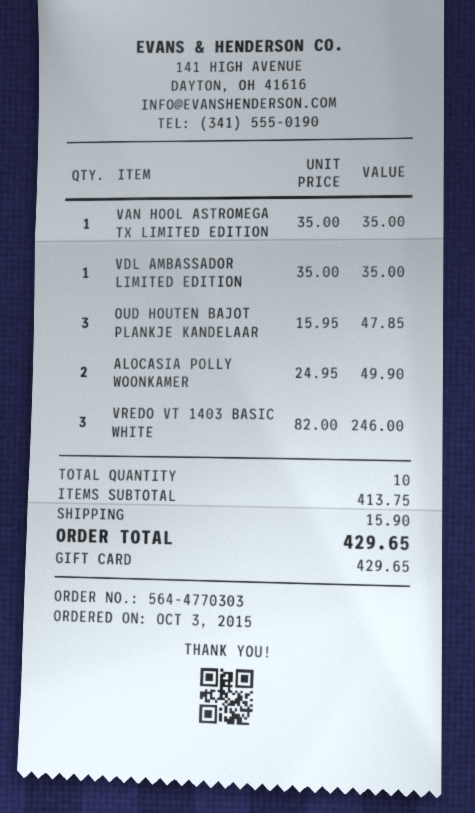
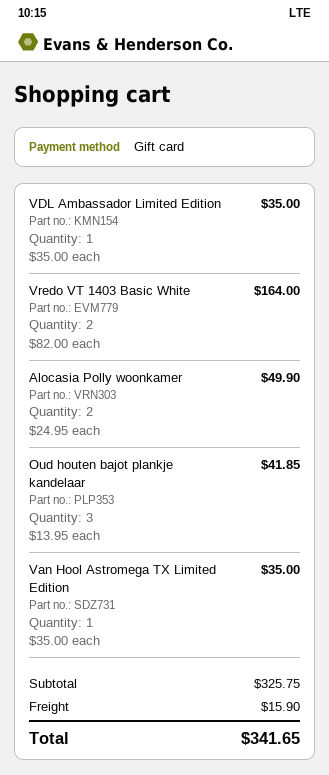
OUD HOUTEN BAJOT PLANKJE KANDELAAR: 3 x 15.95 = 47.85 -> 3 x 13.95 = 41.85
VREDO VT 1403 BASIC WHITE: 3 x 82.00 = 246.00 -> 2 x 82.00 = 164.00
subtotal: 413.75 -> 325.75
total: 429.65 -> 341.65

